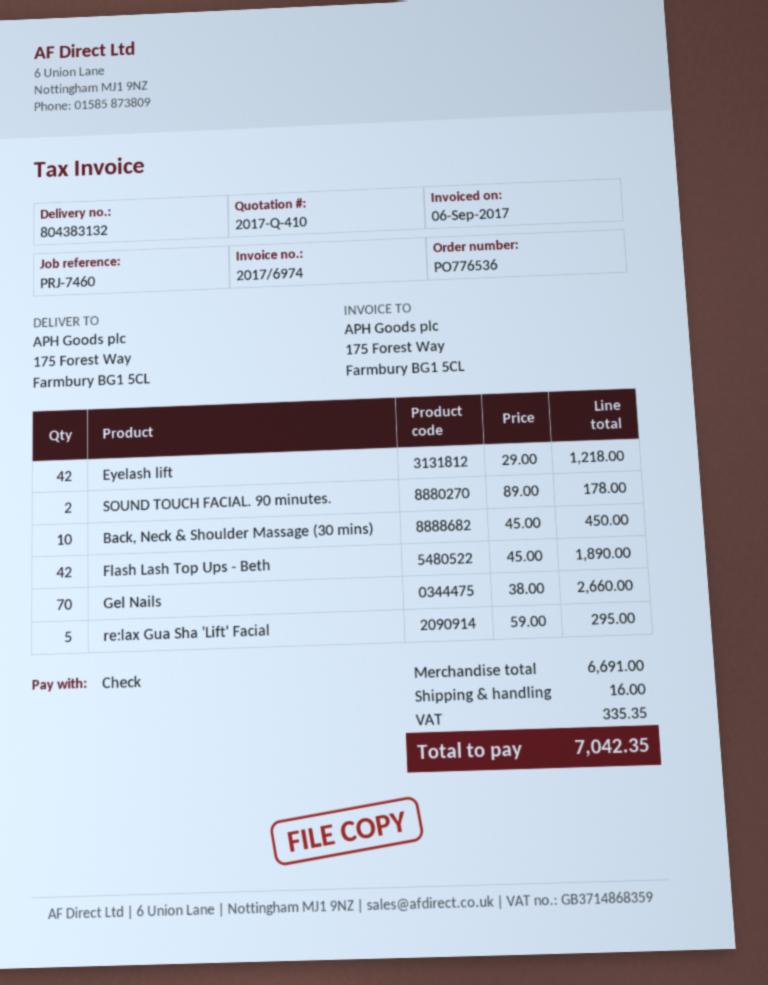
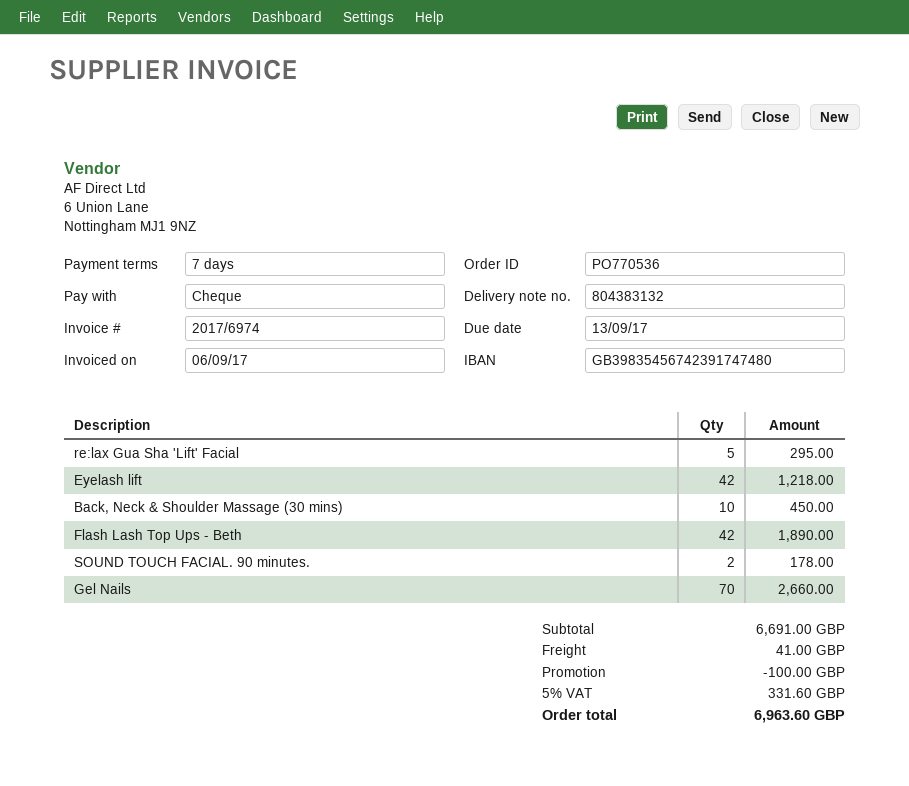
order number: PO776536 -> PO770536
discount: none -> 100.00
shipping: 16.00 -> 41.00
tax: 335.35 -> 331.60
total: 7042.35 -> 6963.60

